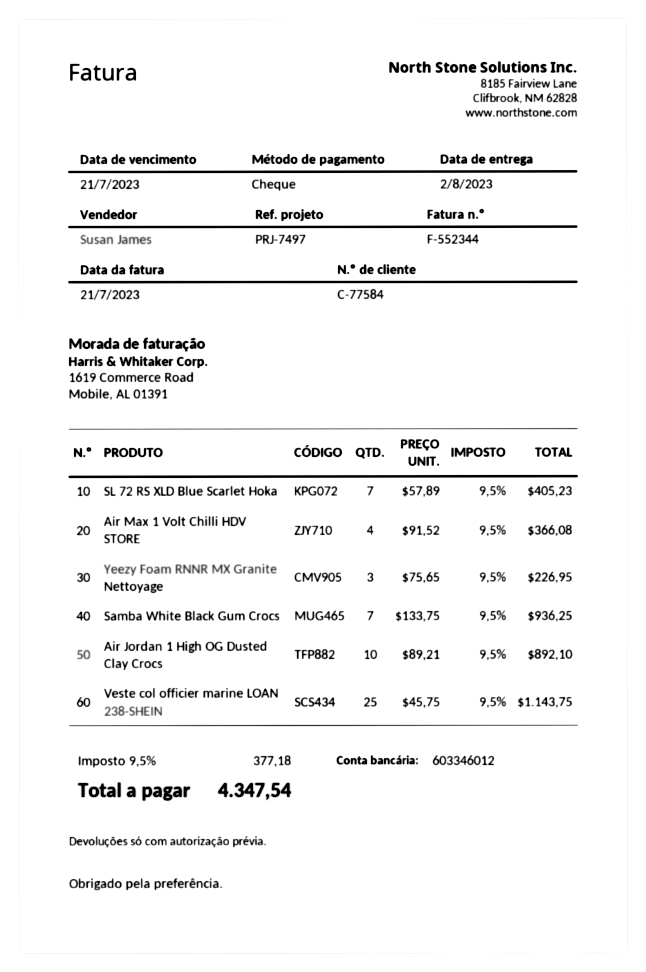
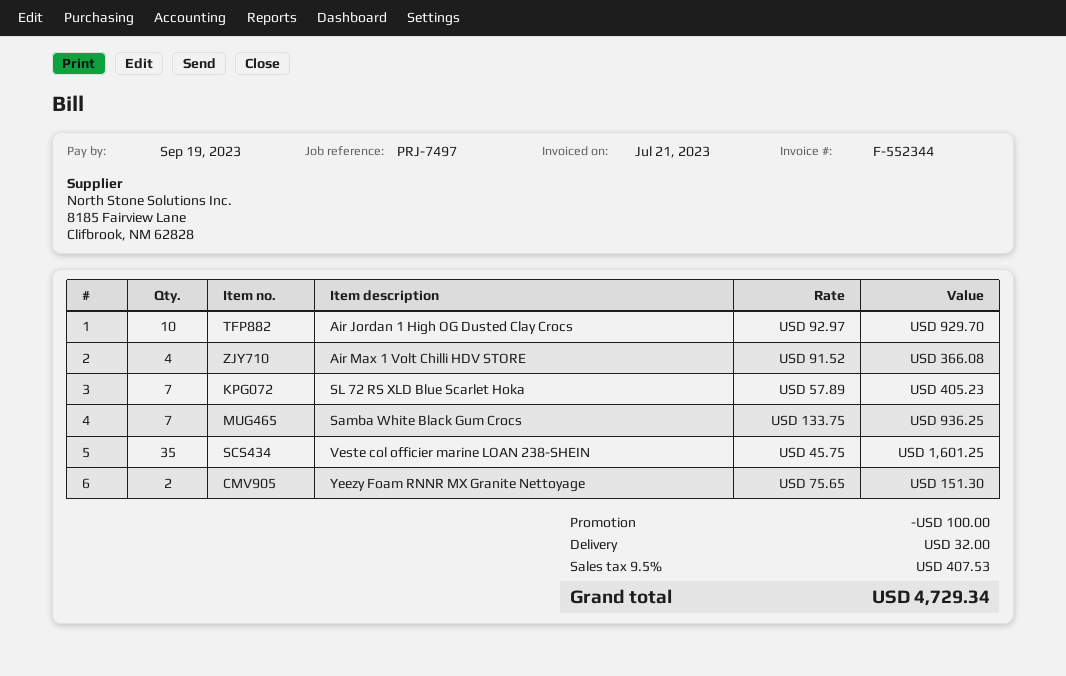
due date: 2023-07-21 -> 2023-09-19
Yeezy Foam RNNR MX Granite Nettoyage: 3 x 75.65 = 226.95 -> 2 x 75.65 = 151.30
Air Jordan 1 High OG Dusted Clay Crocs: 10 x 89.21 = 892.10 -> 10 x 92.97 = 929.70
Veste col officier marine LOAN 238-SHEIN: 25 x 45.75 = 1143.75 -> 35 x 45.75 = 1601.25
discount: none -> 100.00
shipping: none -> 32.00
tax: 9.5% = 377.18 -> 9.5% = 407.53
total: 4347.54 -> 4729.34

